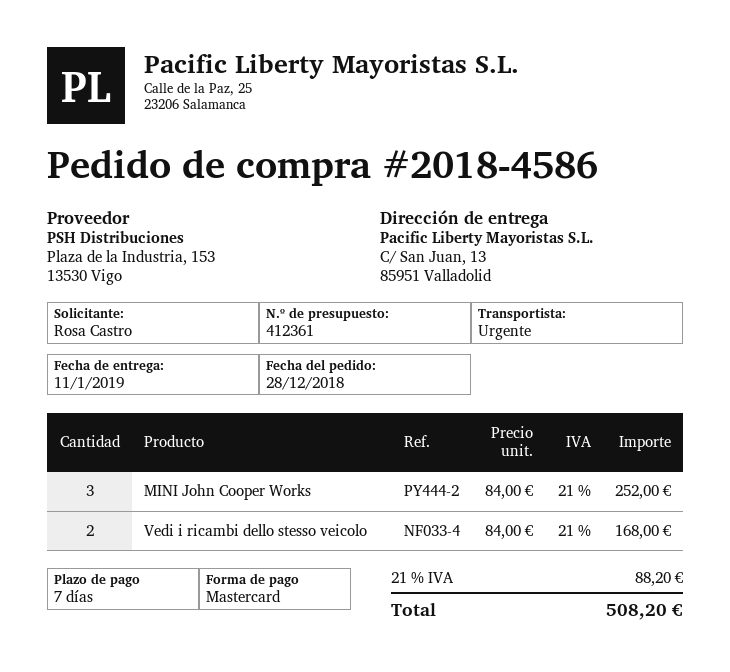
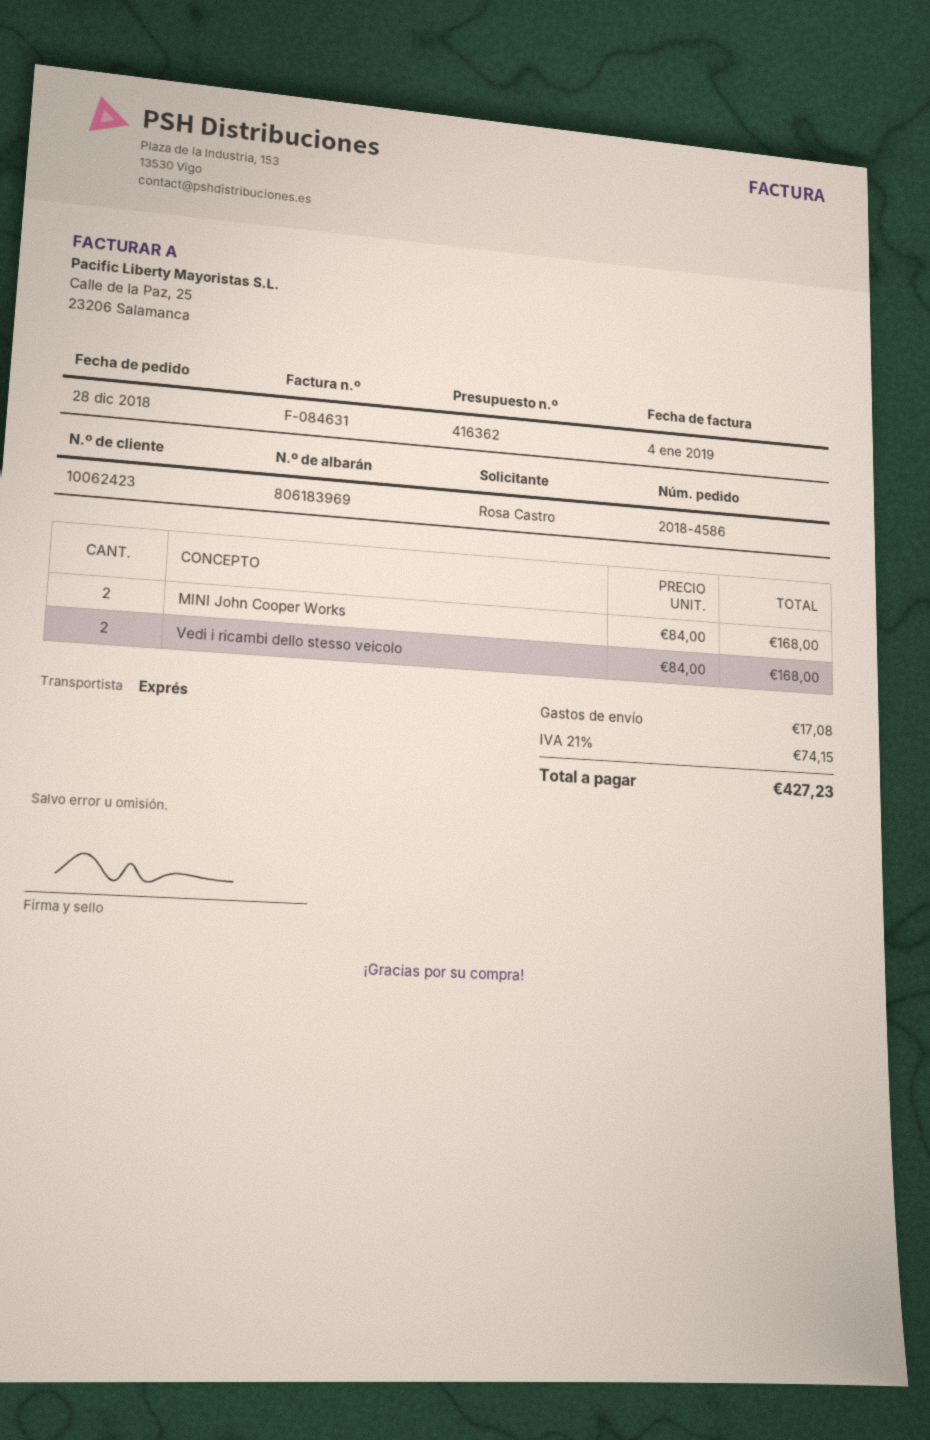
quote number: 412361 -> 416362
MINI John Cooper Works: 3 x 84.00 = 252.00 -> 2 x 84.00 = 168.00
shipping: none -> 17.08
tax: 21% = 88.20 -> 21% = 74.15
total: 508.20 -> 427.23

